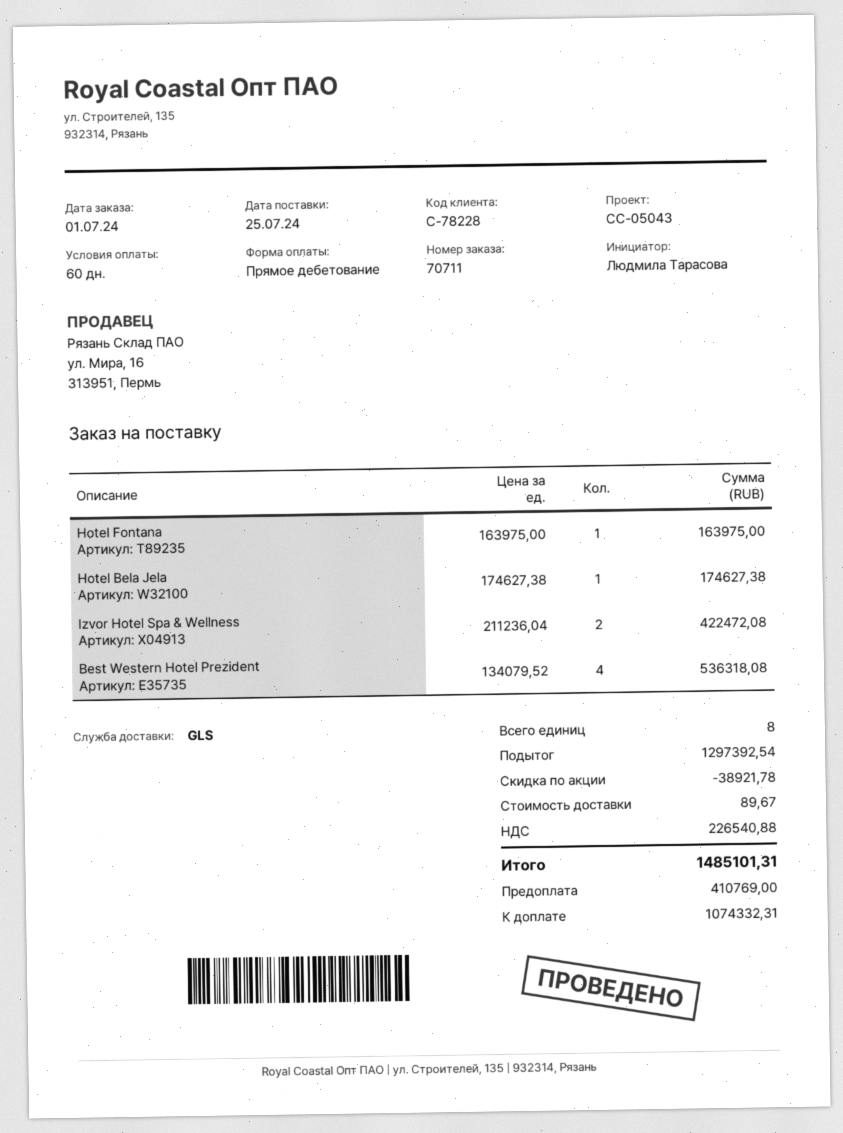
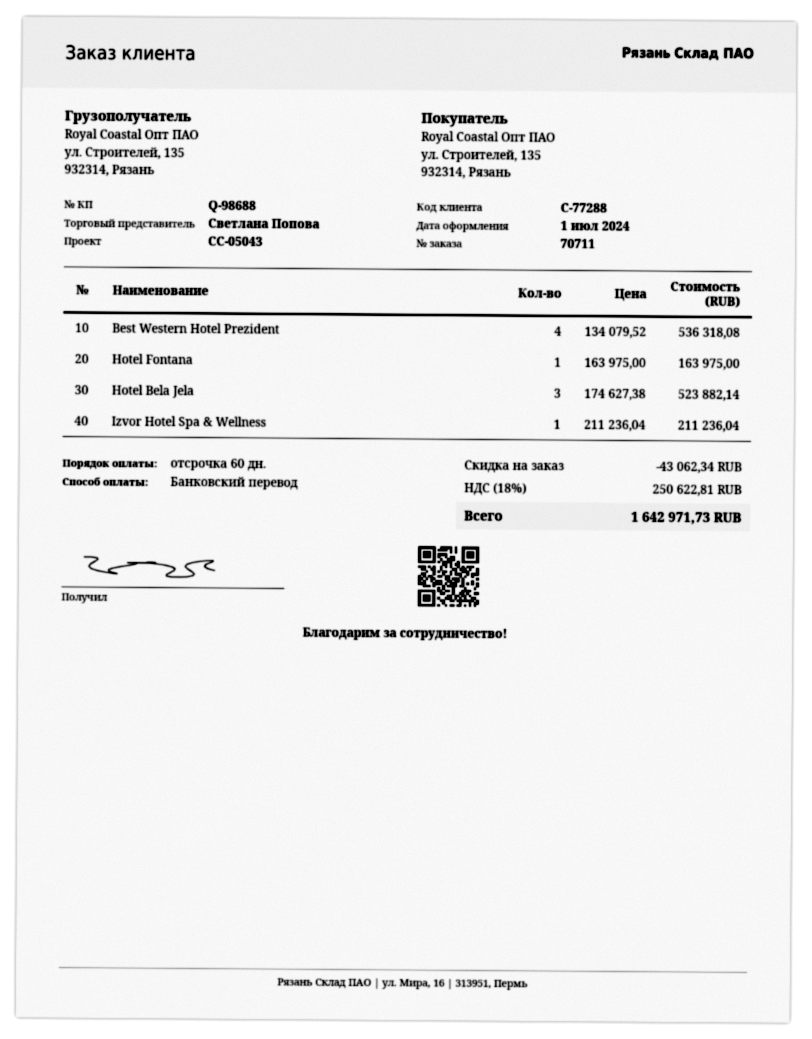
customer number: C-78228 -> C-77288
payment method: direct debit -> bank transfer
Hotel Bela Jela: 1 x 174627.38 = 174627.38 -> 3 x 174627.38 = 523882.14
Izvor Hotel Spa & Wellness: 2 x 211236.04 = 422472.08 -> 1 x 211236.04 = 211236.04
discount: 38921.78 -> 43062.34
shipping: 89.67 -> none
tax: 226540.88 -> 250622.81
total: 1485101.31 -> 1642971.73

